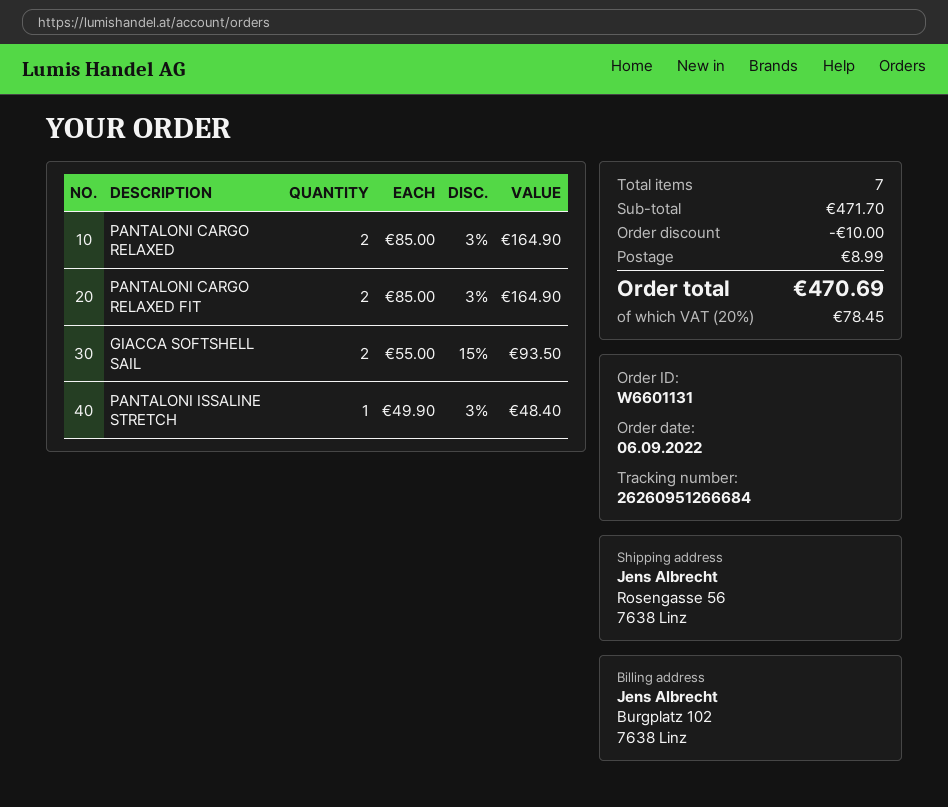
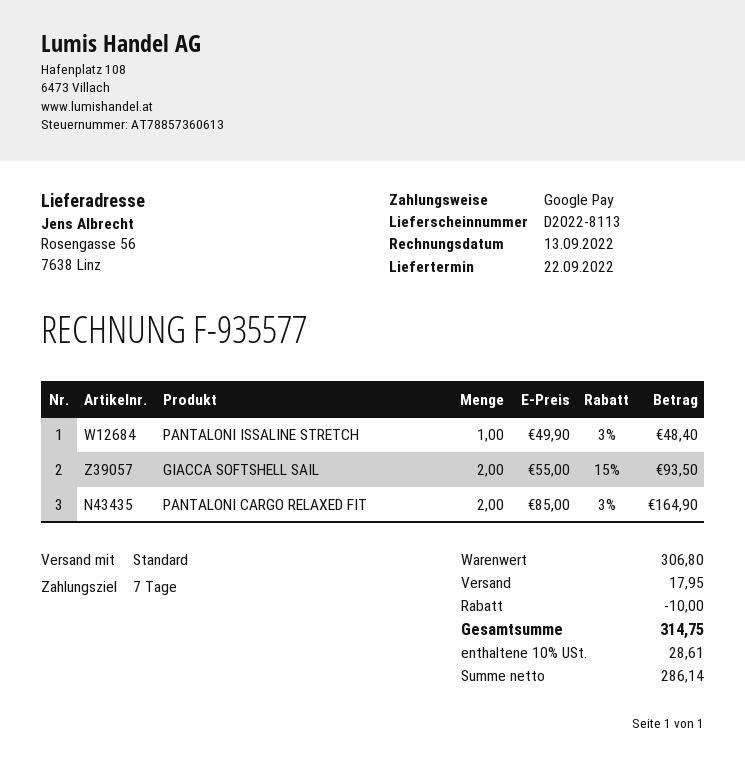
PANTALONI CARGO RELAXED: 2 x 85.00 - 3% = 164.90 -> none
subtotal: 471.70 -> 306.80
shipping: 8.99 -> 17.95
tax: 20% = 78.45 -> 10% = 28.61
total: 470.69 -> 314.75

